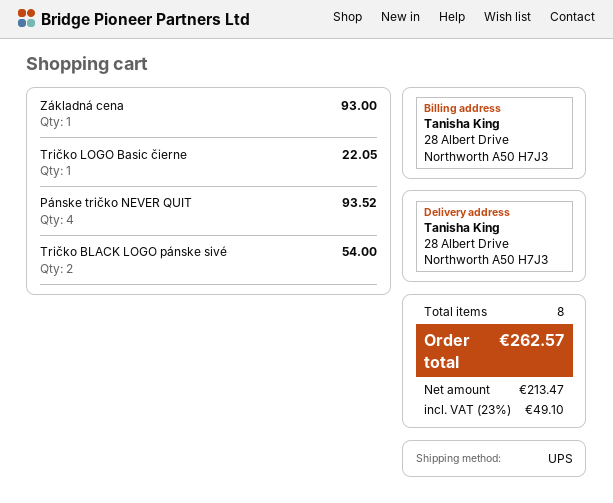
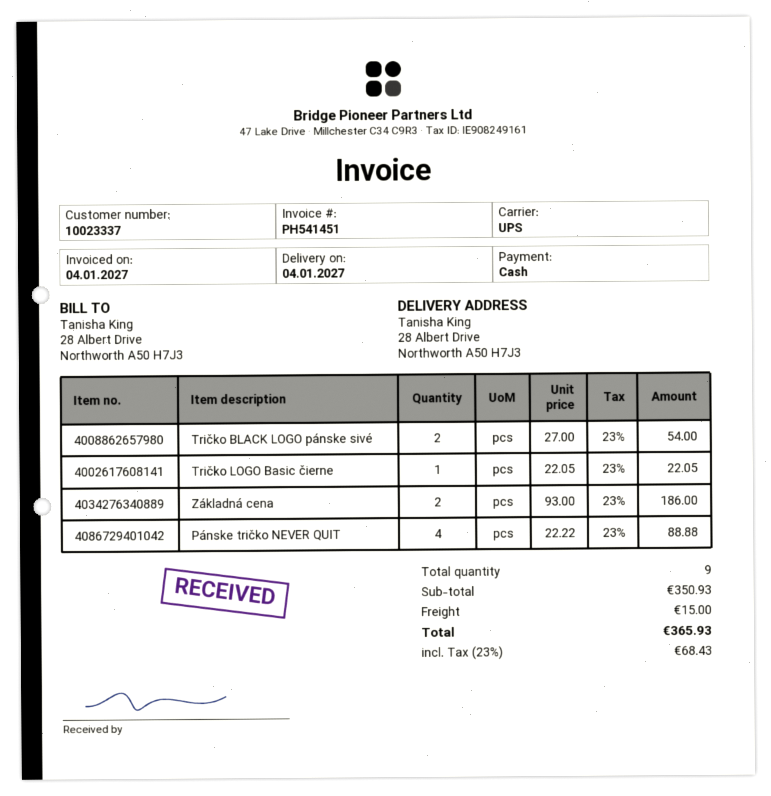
Základná cena: 1 for 93.00 -> 2 for 186.00
Pánske tričko NEVER QUIT: 4 for 93.52 -> 4 for 88.88
total quantity: 8 -> 9
shipping: none -> 15.00
tax: 23% = 49.10 -> 23% = 68.43
total: 262.57 -> 365.93

